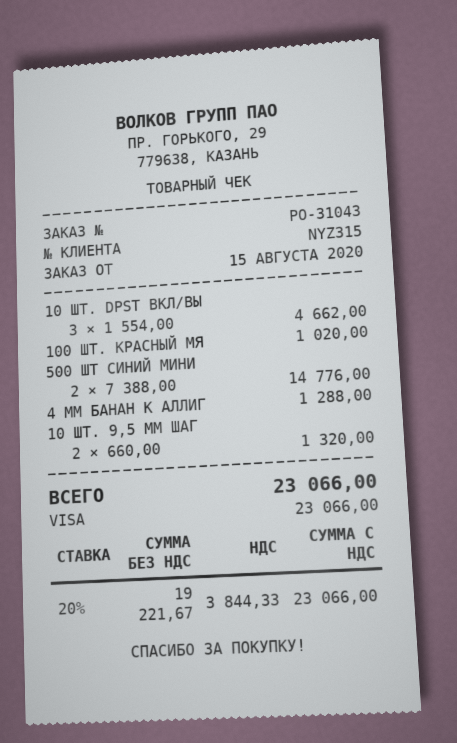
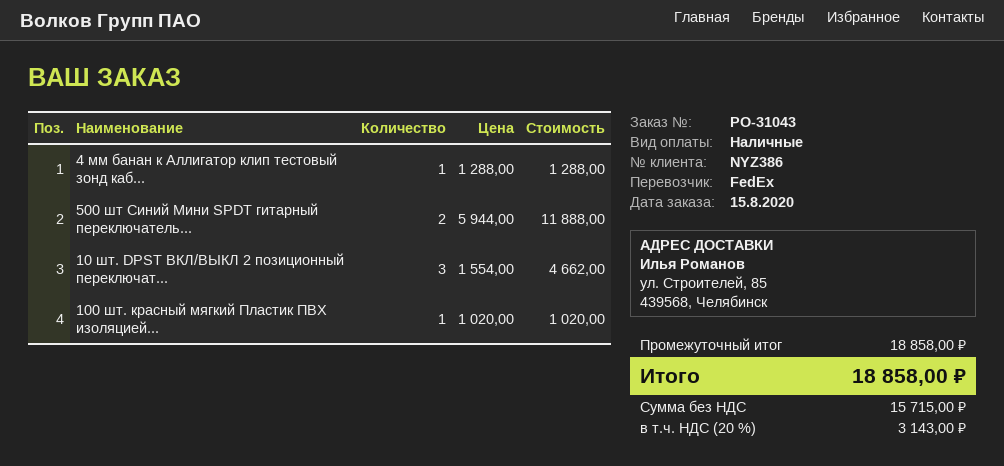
customer number: NYZ315 -> NYZ386
payment method: Visa -> cash
500 ШТ СИНИЙ МИНИ: 2 x 7388.00 = 14776.00 -> 2 x 5944.00 = 11888.00
10 ШТ. 9,5 ММ ШАГ: 2 x 660.00 = 1320.00 -> none
net: 19221.67 -> 15715.00
tax: 20% = 3844.33 -> 20% = 3143.00
total: 23066.00 -> 18858.00

